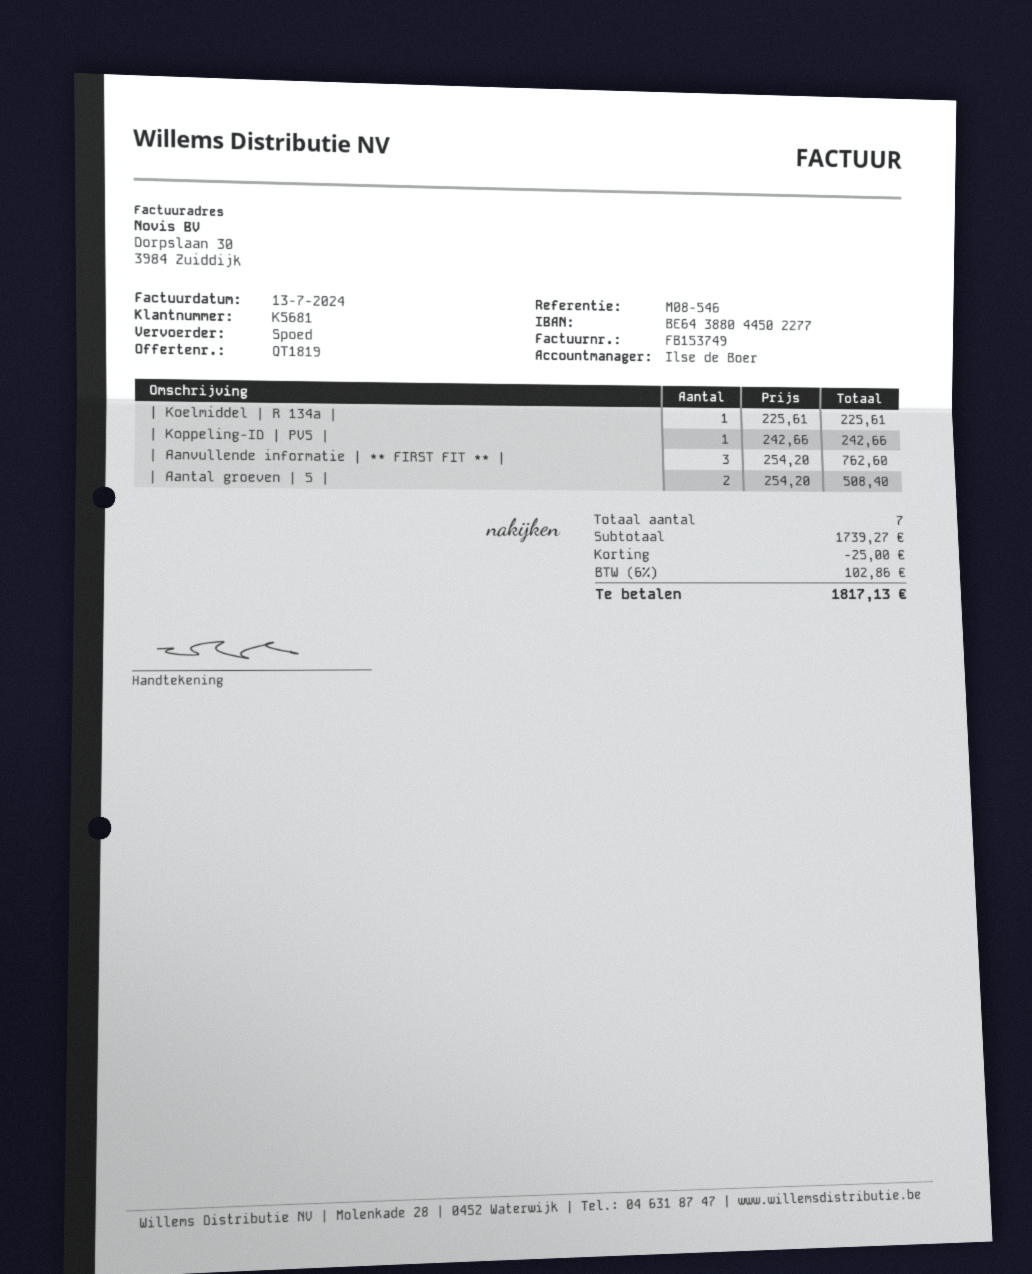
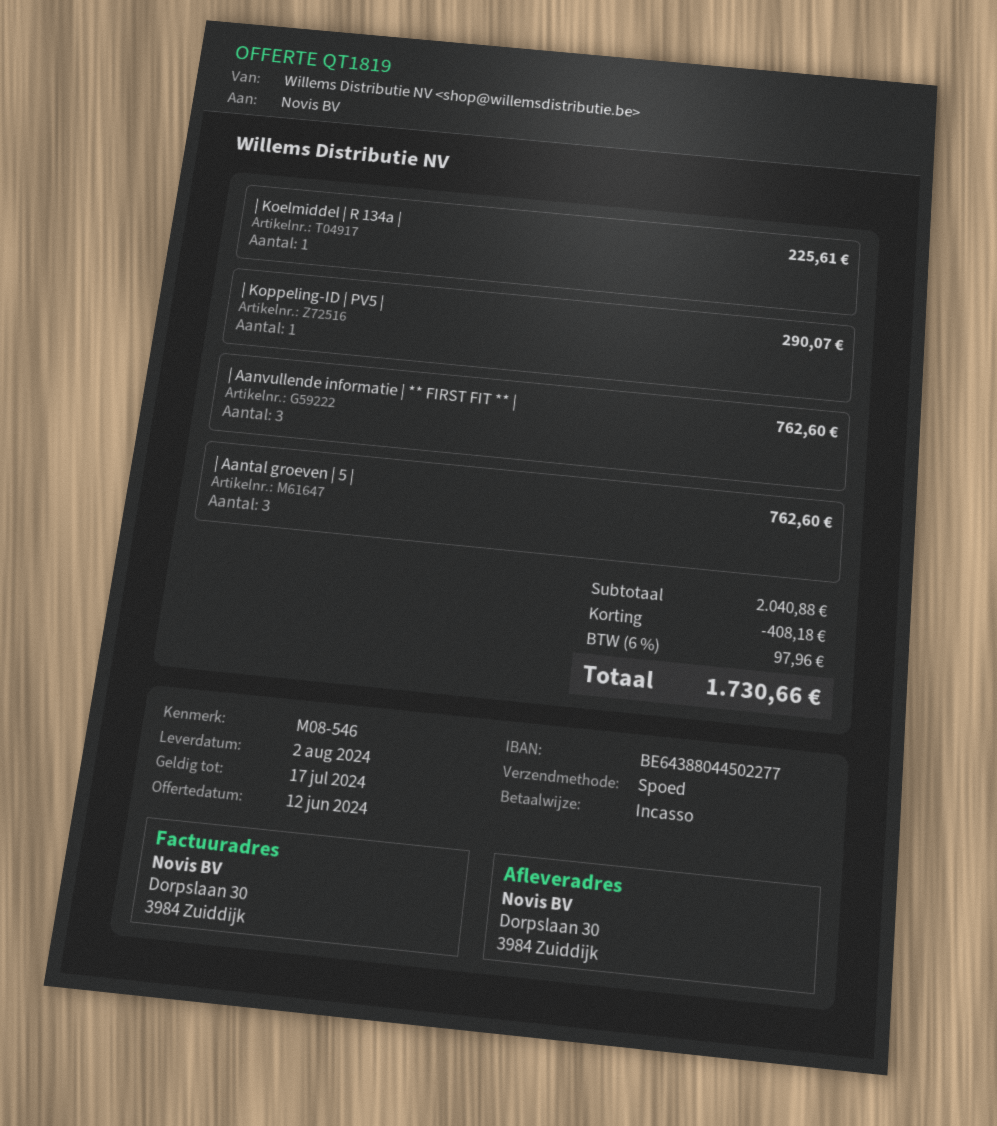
| Koppeling-ID | PV5 |: 1 for 242.66 -> 1 for 290.07
| Aantal groeven | 5 |: 2 for 508.40 -> 3 for 762.60
subtotal: 1739.27 -> 2040.88
discount: 25.00 -> 408.18
tax: 6% = 102.86 -> 6% = 97.96
total: 1817.13 -> 1730.66

